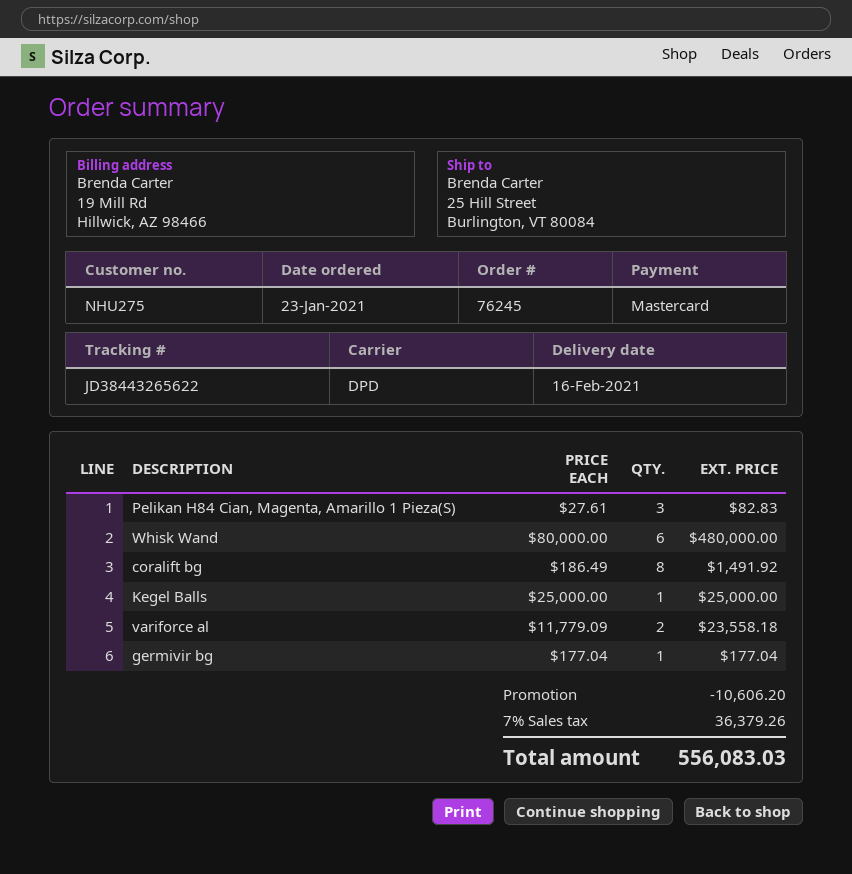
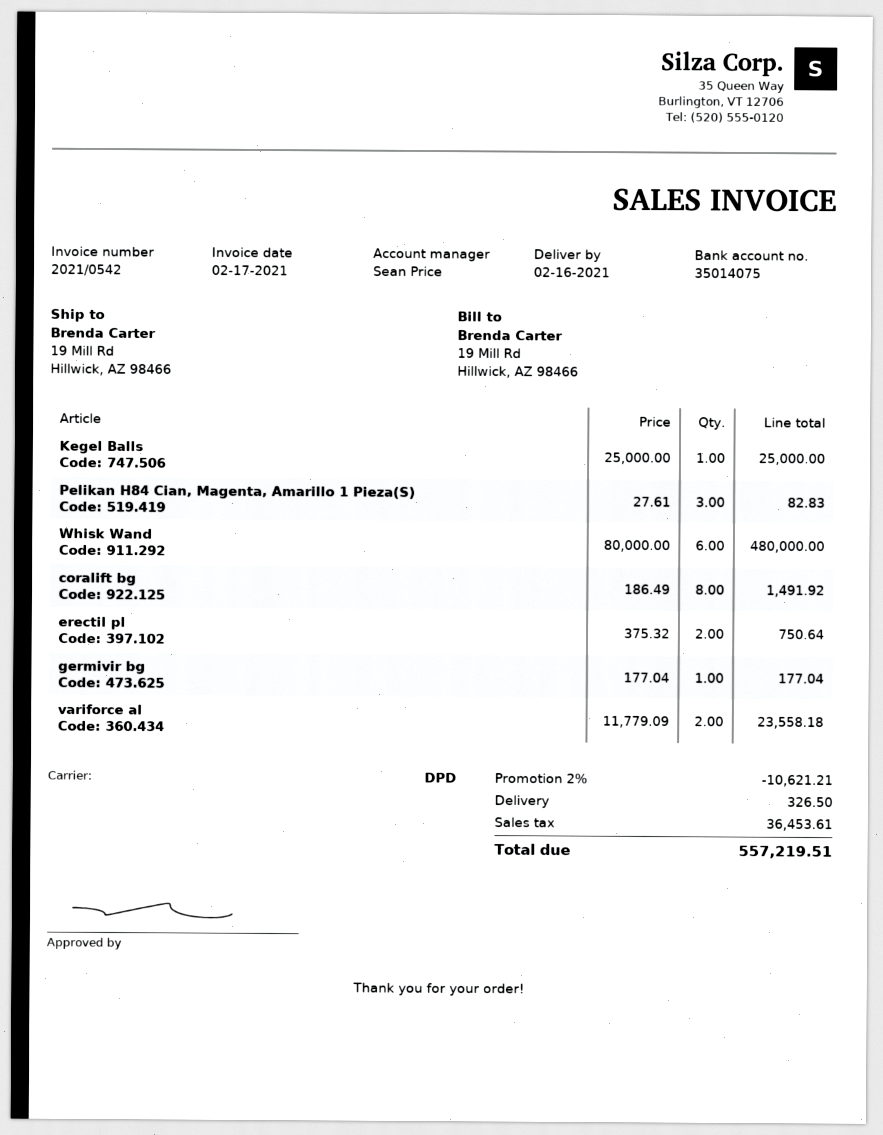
ship to: 25 Hill Street, Burlington, VT 80084 -> 19 Mill Rd, Hillwick, AZ 98466
erectil pl: none -> 2 x 375.32 = 750.64
discount: 10606.20 -> 10621.21
shipping: none -> 326.50
tax: 36379.26 -> 36453.61
total: 556083.03 -> 557219.51

